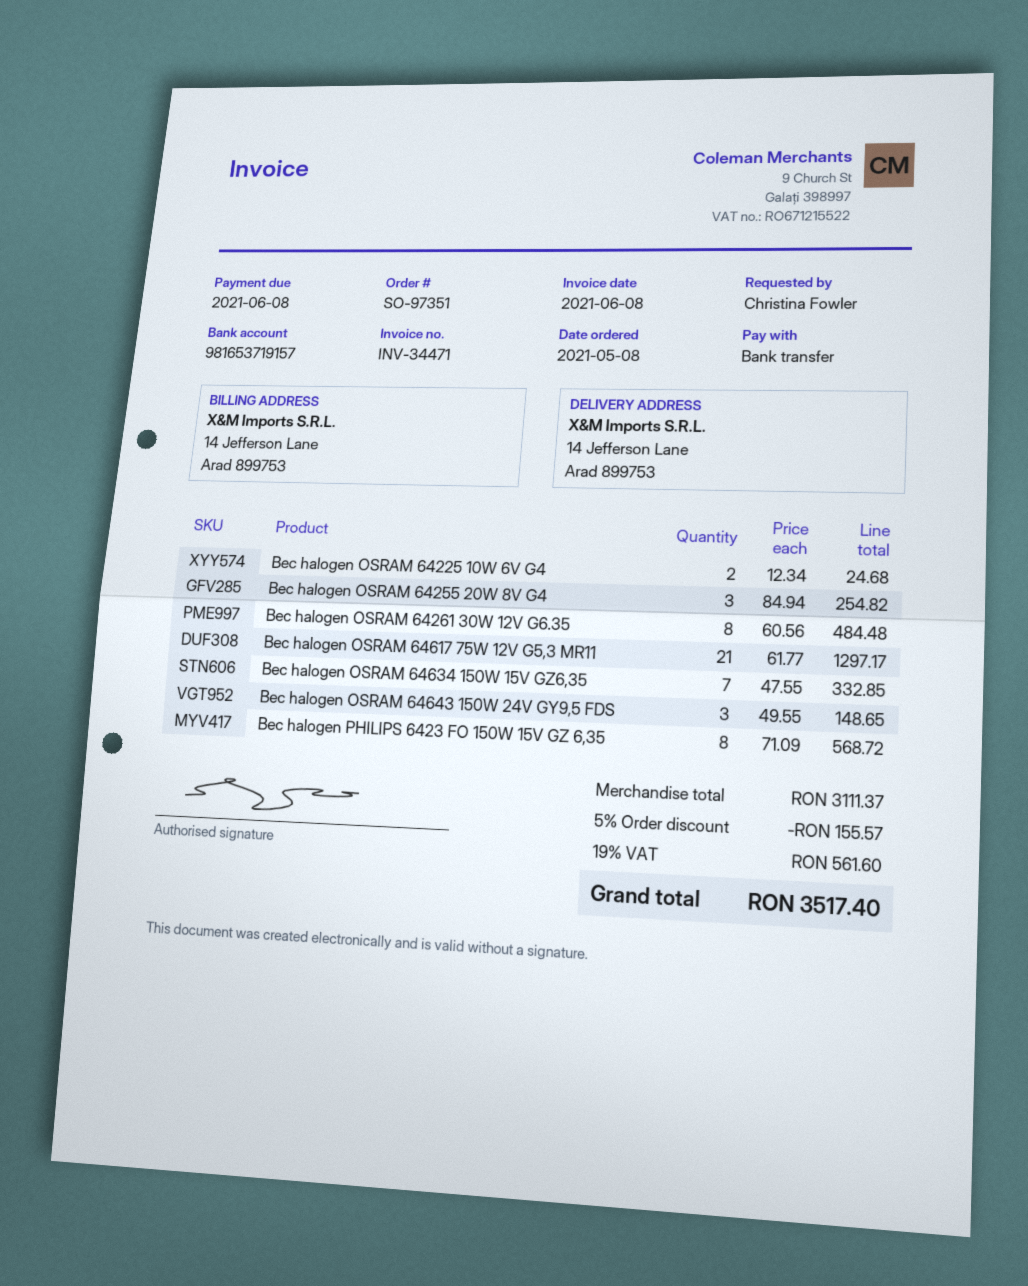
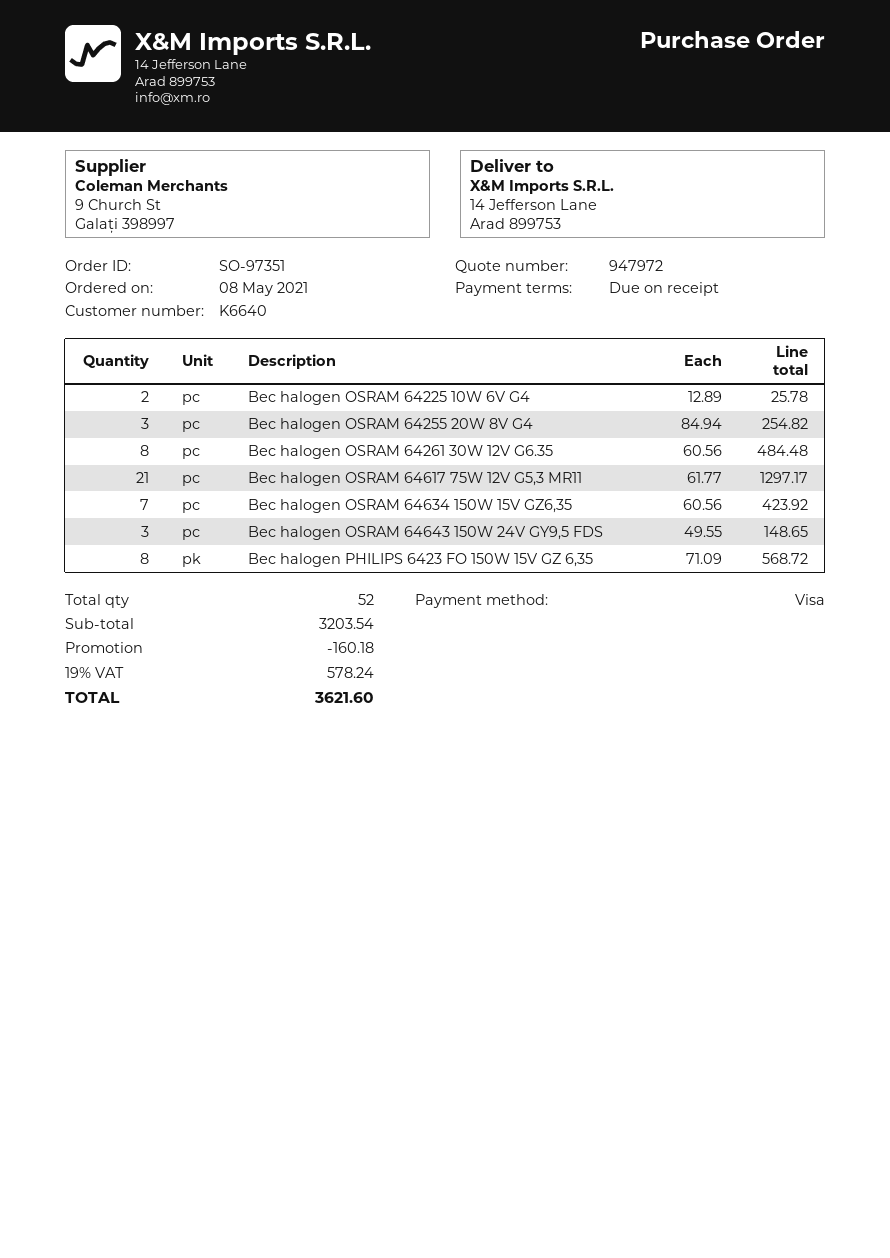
payment method: bank transfer -> Visa
Bec halogen OSRAM 64225 10W 6V G4: 2 x 12.34 = 24.68 -> 2 x 12.89 = 25.78
Bec halogen OSRAM 64634 150W 15V GZ6,35: 7 x 47.55 = 332.85 -> 7 x 60.56 = 423.92
subtotal: 3111.37 -> 3203.54
discount: 155.57 -> 160.18
tax: 19% = 561.60 -> 19% = 578.24
total: 3517.40 -> 3621.60

